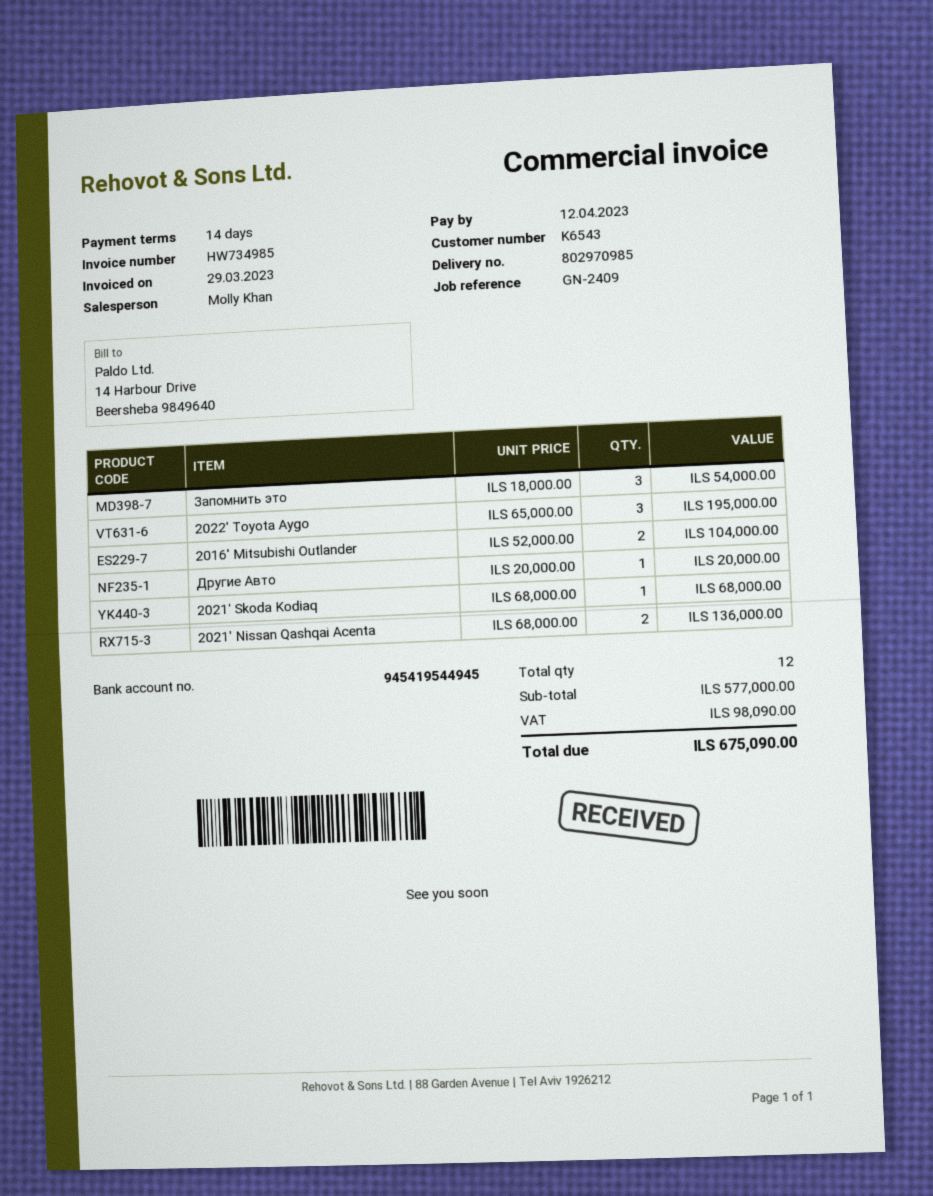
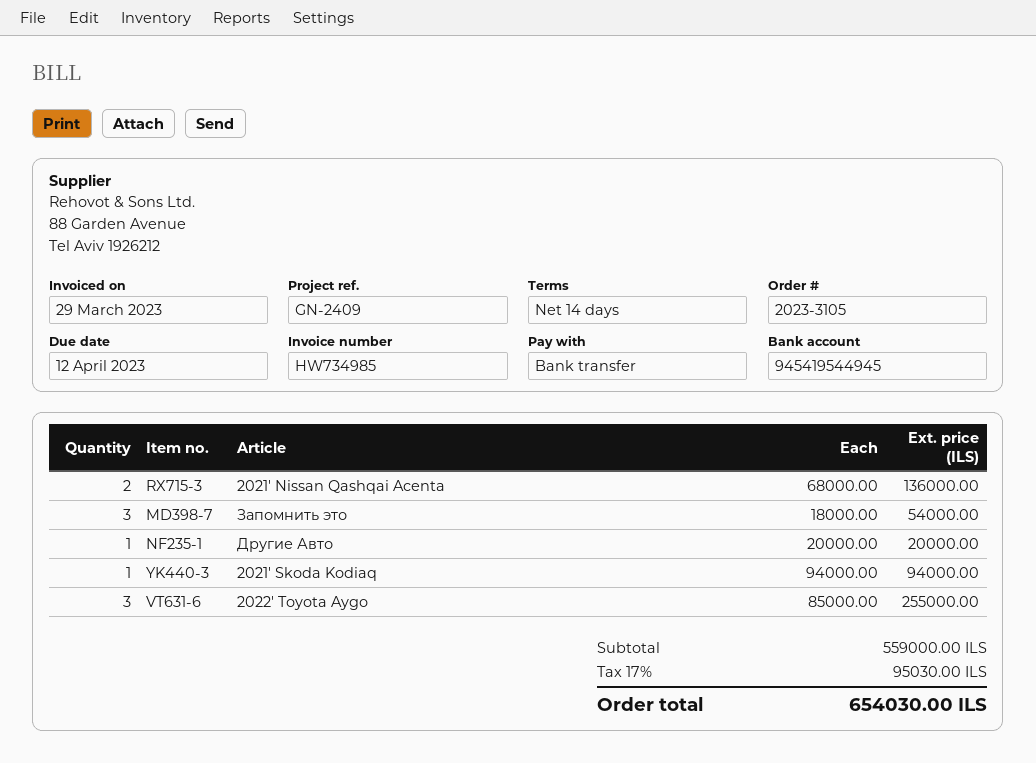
2022' Toyota Aygo: 3 x 65000.00 = 195000.00 -> 3 x 85000.00 = 255000.00
2016' Mitsubishi Outlander: 2 x 52000.00 = 104000.00 -> none
2021' Skoda Kodiaq: 1 x 68000.00 = 68000.00 -> 1 x 94000.00 = 94000.00
subtotal: 577000.00 -> 559000.00
tax: 98090.00 -> 95030.00
total: 675090.00 -> 654030.00

